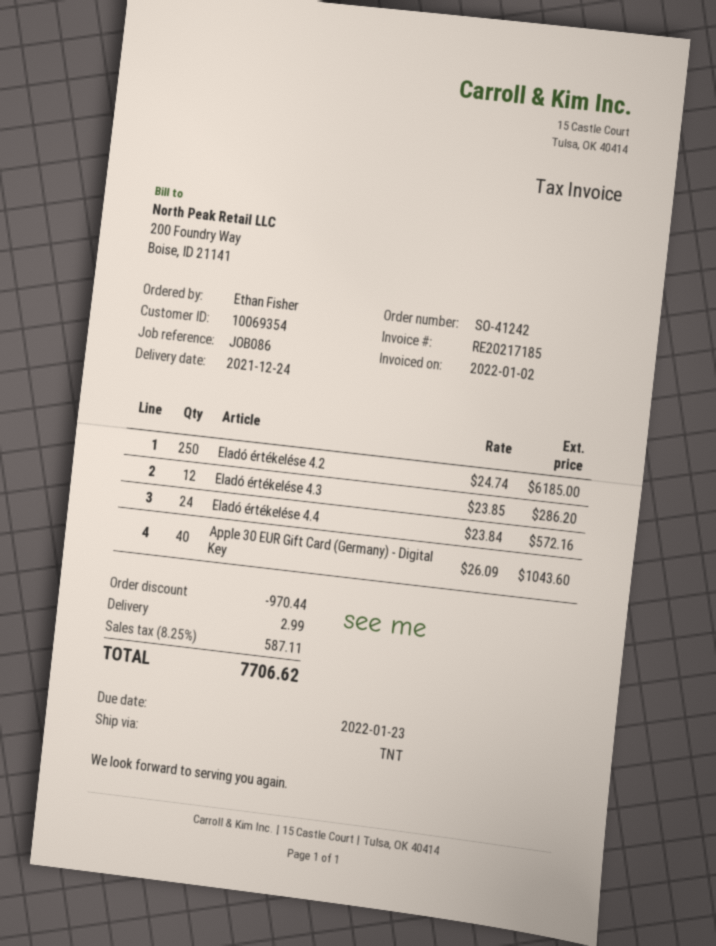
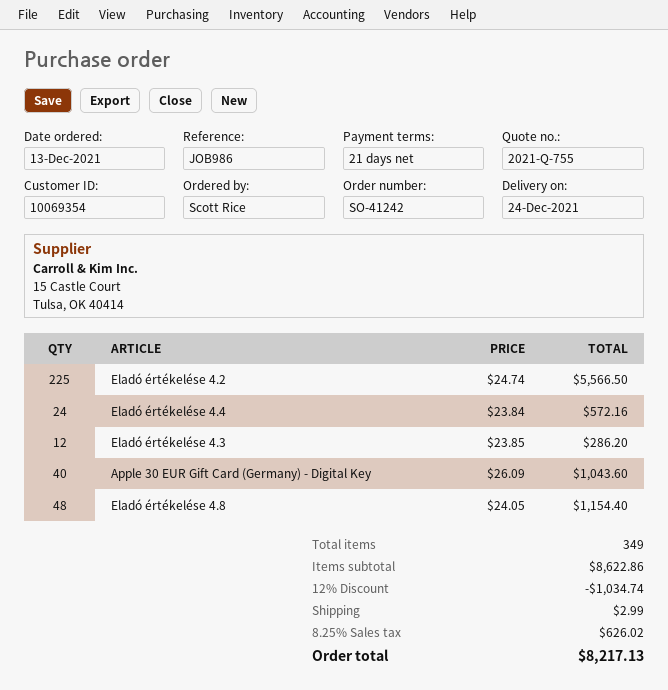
reference: JOB086 -> JOB986
ordered by: Ethan Fisher -> Scott Rice
Eladó értékelése 4.2: 250 x 24.74 = 6185.00 -> 225 x 24.74 = 5566.50
Eladó értékelése 4.8: none -> 48 x 24.05 = 1154.40
discount: 970.44 -> 1034.74
tax: 8.25% = 587.11 -> 8.25% = 626.02
total: 7706.62 -> 8217.13

